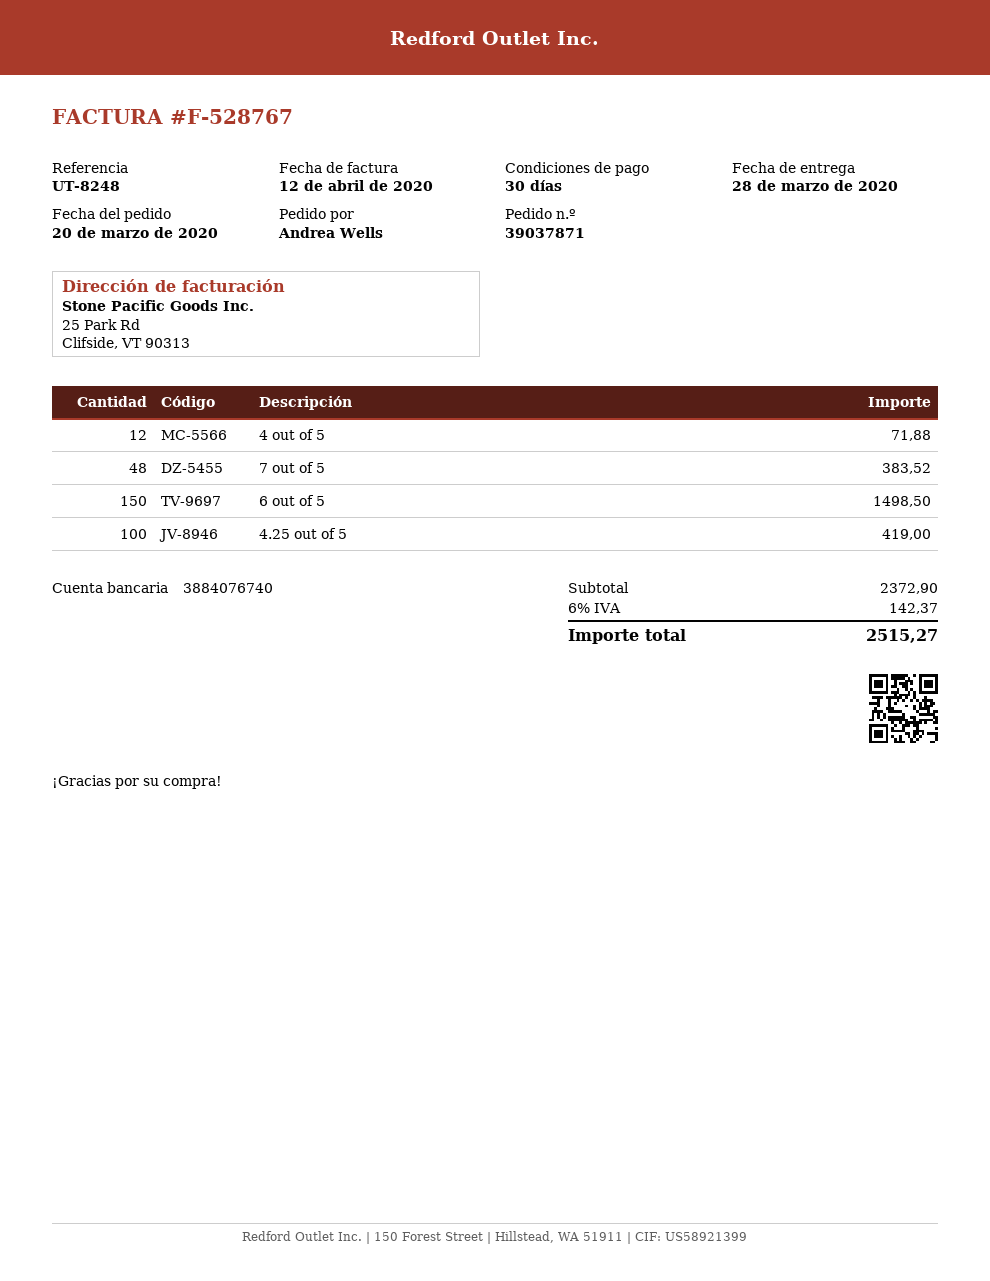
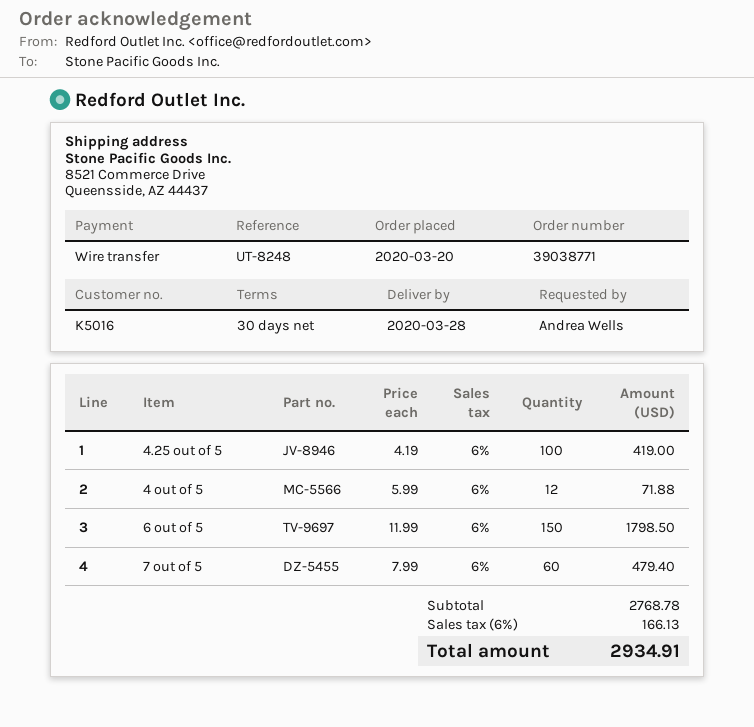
order number: 39037871 -> 39038771
7 out of 5: 48 for 383.52 -> 60 for 479.40
6 out of 5: 150 for 1498.50 -> 150 for 1798.50
subtotal: 2372.90 -> 2768.78
tax: 6% = 142.37 -> 6% = 166.13
total: 2515.27 -> 2934.91

